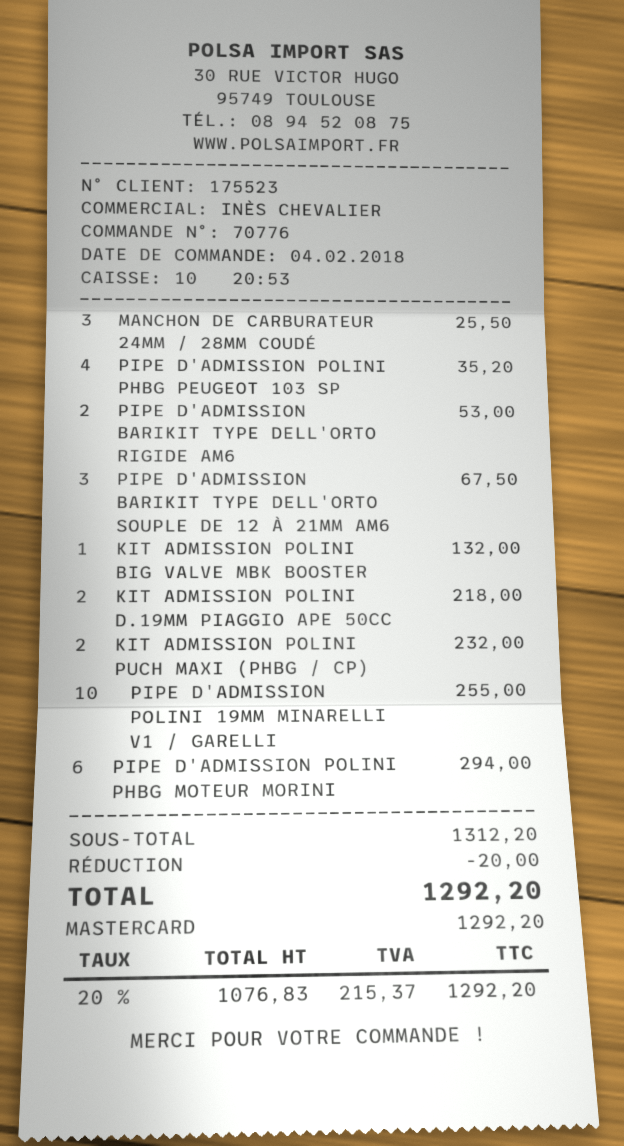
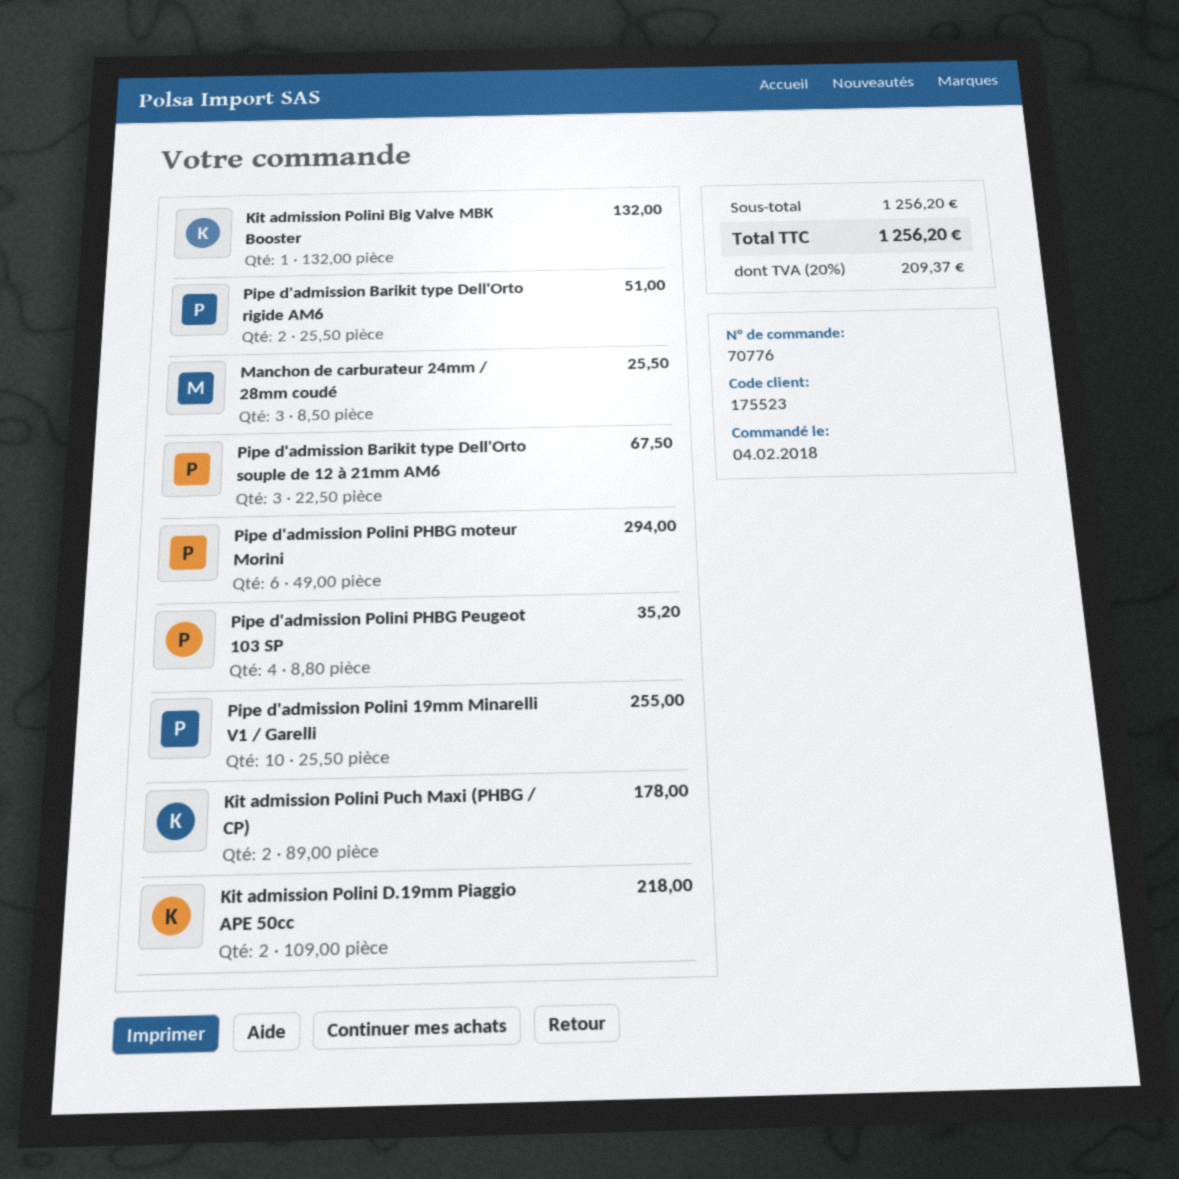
PIPE D'ADMISSION BARIKIT TYPE DELL'ORTO RIGIDE AM6: 2 for 53.00 -> 2 for 51.00
KIT ADMISSION POLINI PUCH MAXI (PHBG / CP): 2 for 232.00 -> 2 for 178.00
subtotal: 1312.20 -> 1256.20
discount: 20.00 -> none
tax: 20% = 215.37 -> 20% = 209.37
total: 1292.20 -> 1256.20

